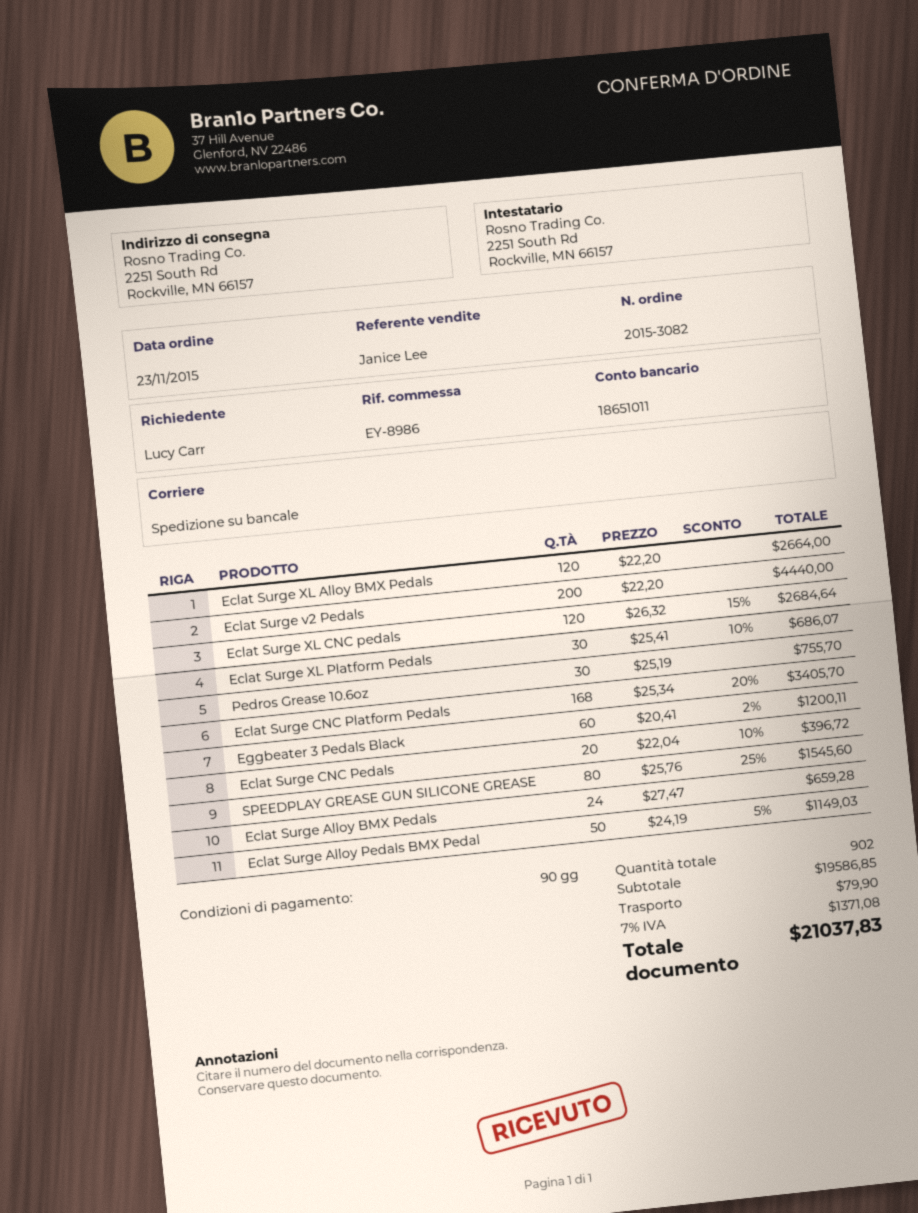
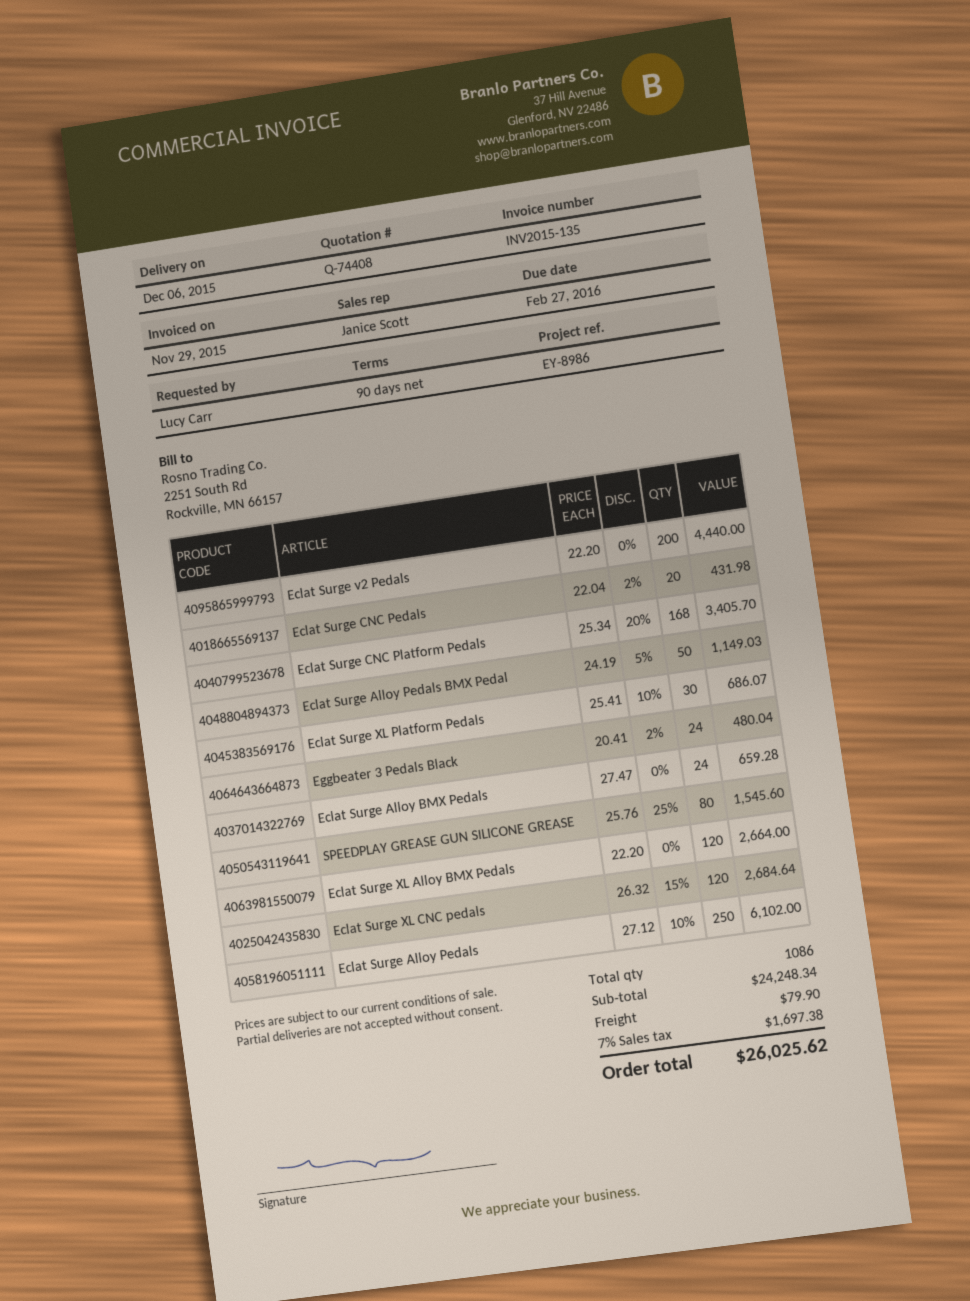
sales rep: Janice Lee -> Janice Scott
Pedros Grease 10.6oz: 30 x 25.19 = 755.70 -> none
Eggbeater 3 Pedals Black: 60 x 20.41 - 2% = 1200.11 -> 24 x 20.41 - 2% = 480.04
Eclat Surge CNC Pedals: 20 x 22.04 - 10% = 396.72 -> 20 x 22.04 - 2% = 431.98
Eclat Surge Alloy Pedals: none -> 250 x 27.12 - 10% = 6102.00
total quantity: 902 -> 1086
subtotal: 19586.85 -> 24248.34
tax: 7% = 1371.08 -> 7% = 1697.38
total: 21037.83 -> 26025.62

